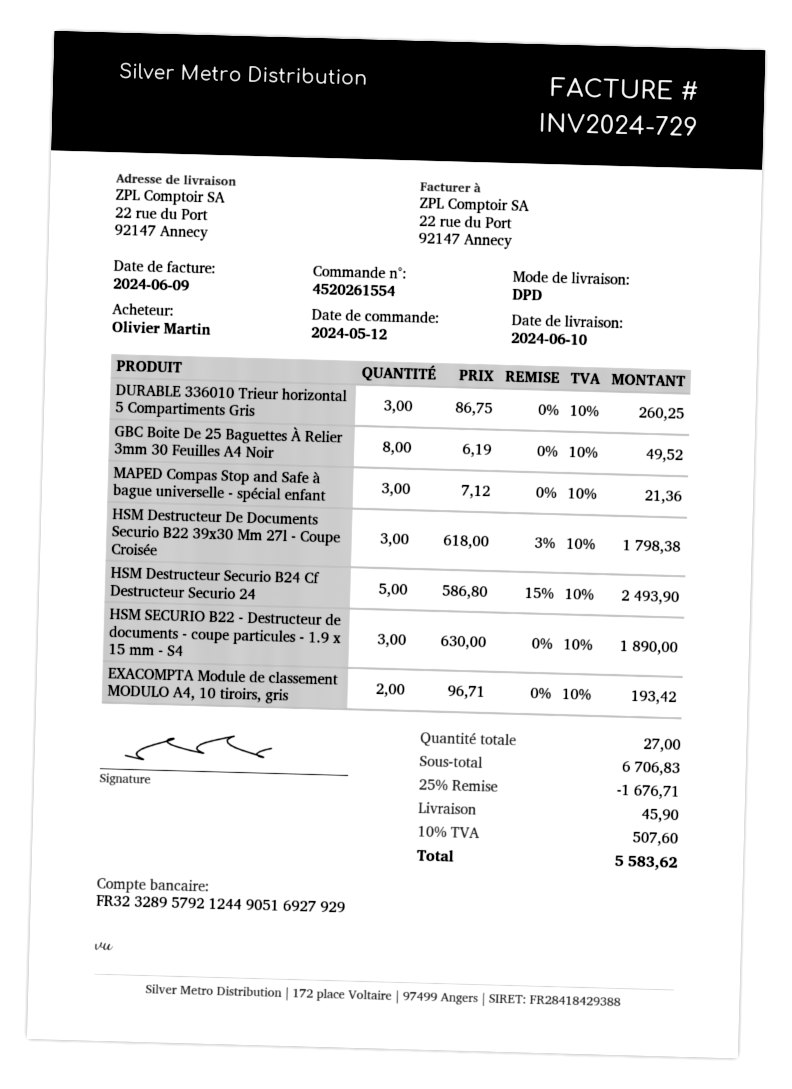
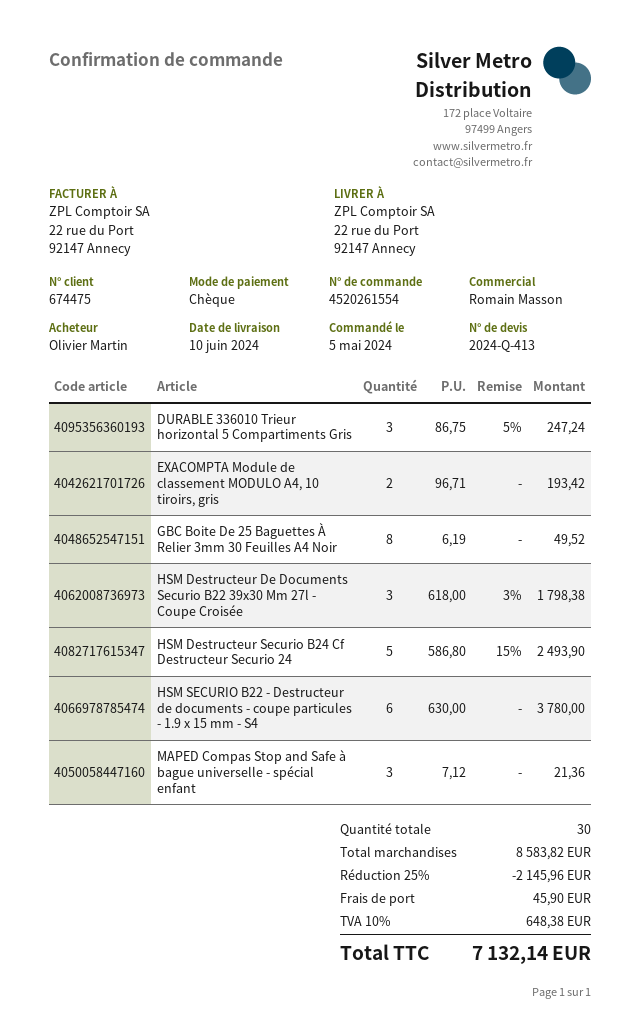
order date: 2024-05-12 -> 2024-05-05
DURABLE 336010 Trieur horizontal 5 Compartiments Gris: 3 x 86.75 = 260.25 -> 3 x 86.75 - 5% = 247.24
HSM SECURIO B22 - Destructeur de documents - coupe particules - 1.9 x 15 mm - S4: 3 x 630.00 = 1890.00 -> 6 x 630.00 = 3780.00
total quantity: 27 -> 30
subtotal: 6706.83 -> 8583.82
discount: 25% = 1676.71 -> 25% = 2145.96
tax: 10% = 507.60 -> 10% = 648.38
total: 5583.62 -> 7132.14

